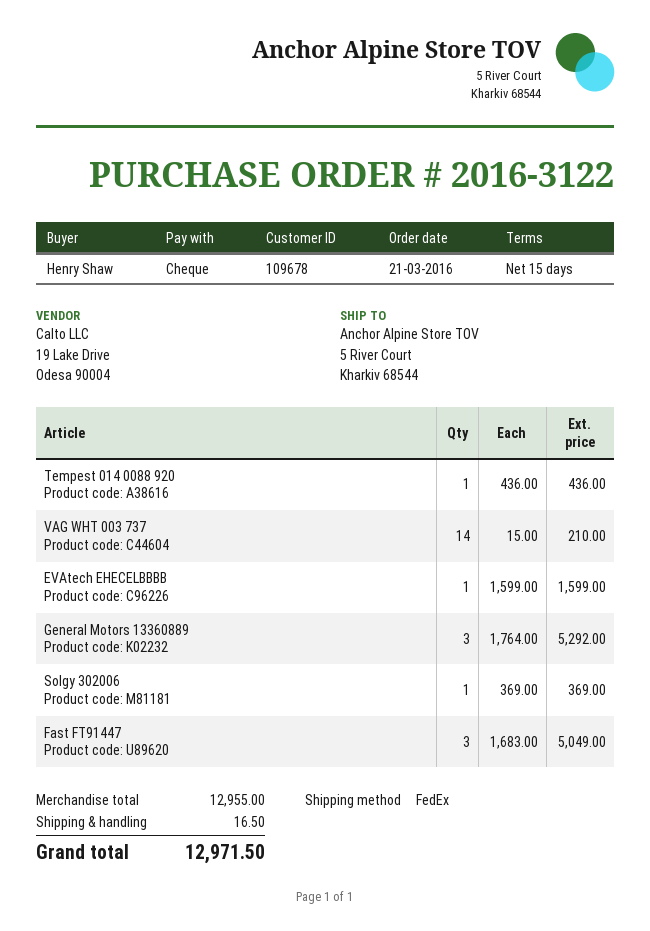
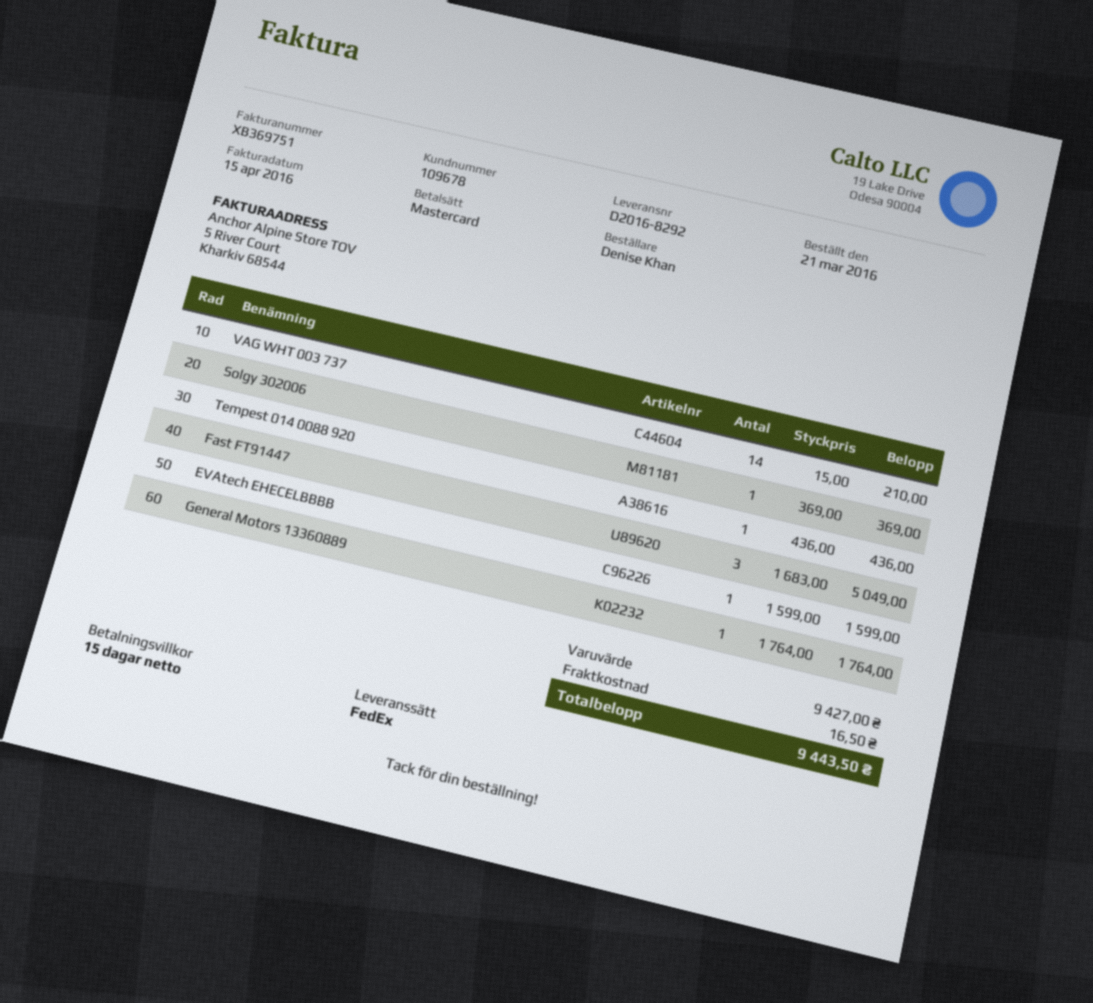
ordered by: Henry Shaw -> Denise Khan
payment method: cheque -> Mastercard
General Motors 13360889: 3 x 1764.00 = 5292.00 -> 1 x 1764.00 = 1764.00
subtotal: 12955.00 -> 9427.00
total: 12971.50 -> 9443.50

